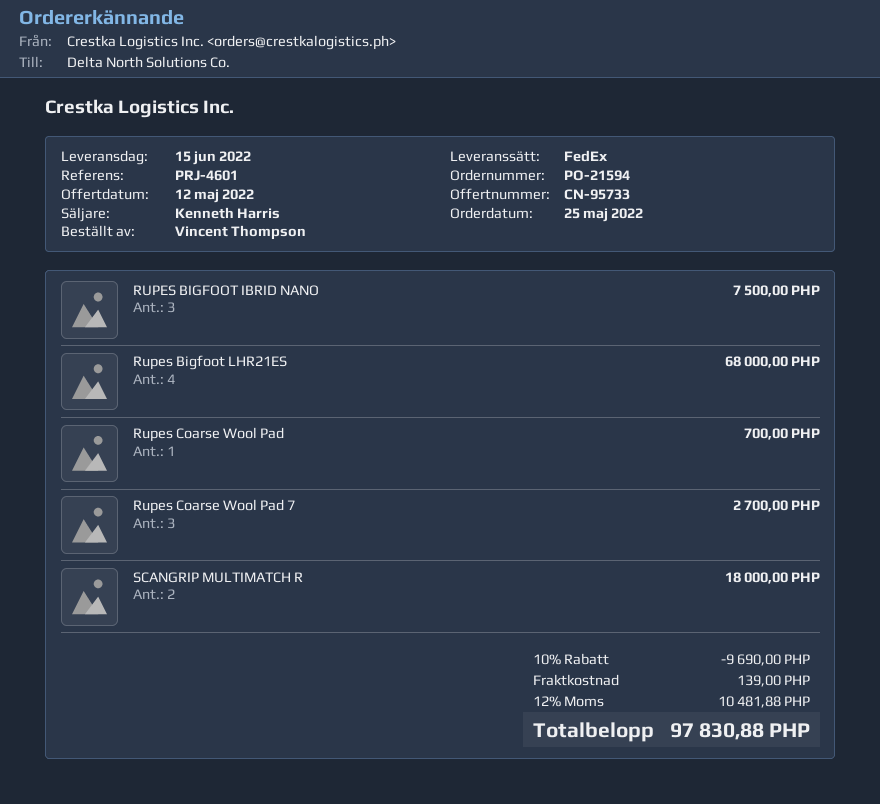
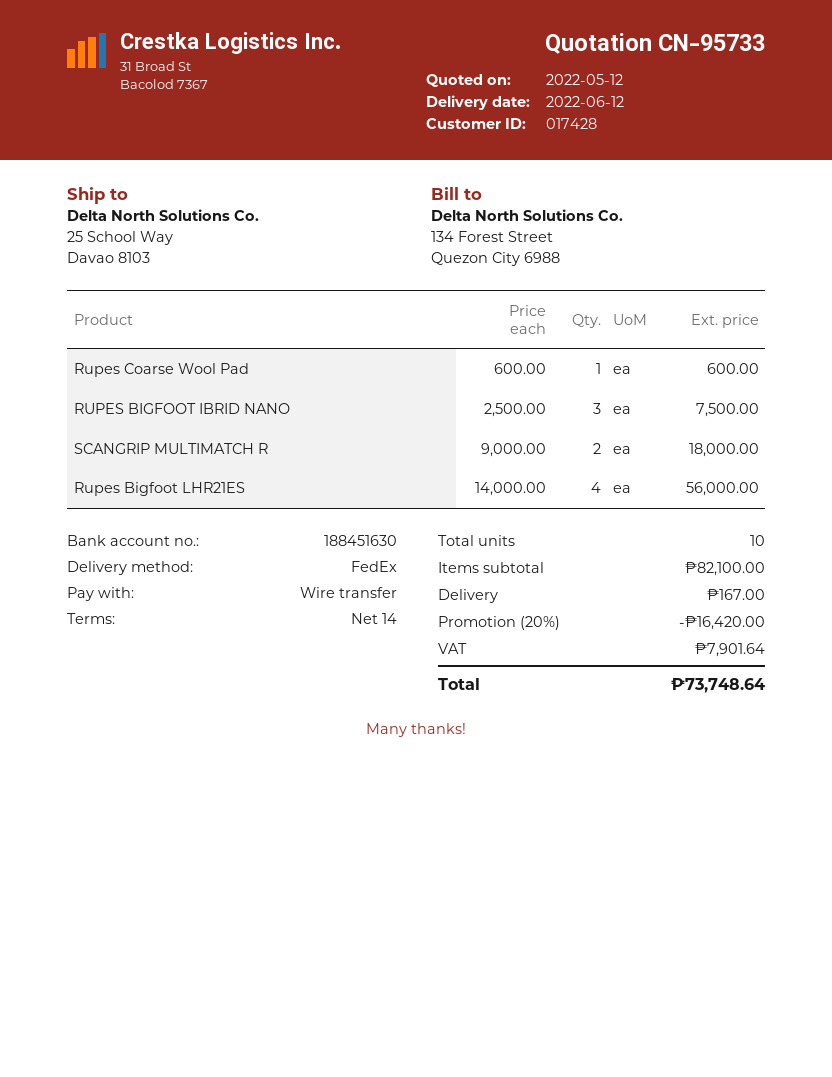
delivery date: 2022-06-15 -> 2022-06-12
Rupes Bigfoot LHR21ES: 4 for 68000.00 -> 4 for 56000.00
Rupes Coarse Wool Pad: 1 for 700.00 -> 1 for 600.00
Rupes Coarse Wool Pad 7: 3 for 2700.00 -> none
discount: 10% = 9690.00 -> 20% = 16420.00
shipping: 139.00 -> 167.00
tax: 10481.88 -> 7901.64
total: 97830.88 -> 73748.64

